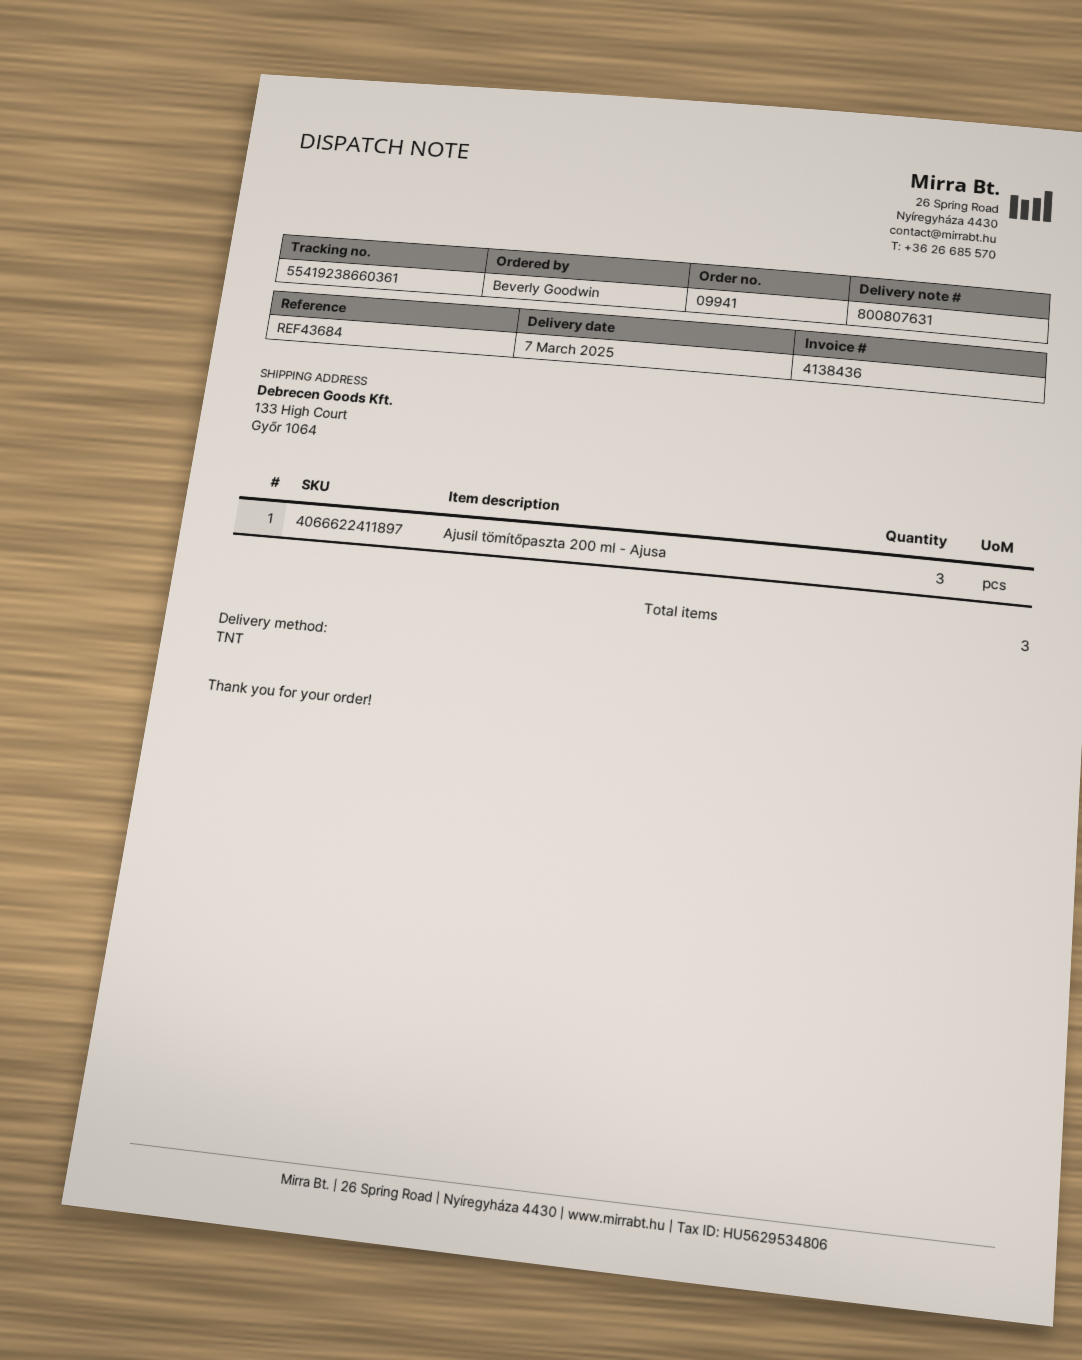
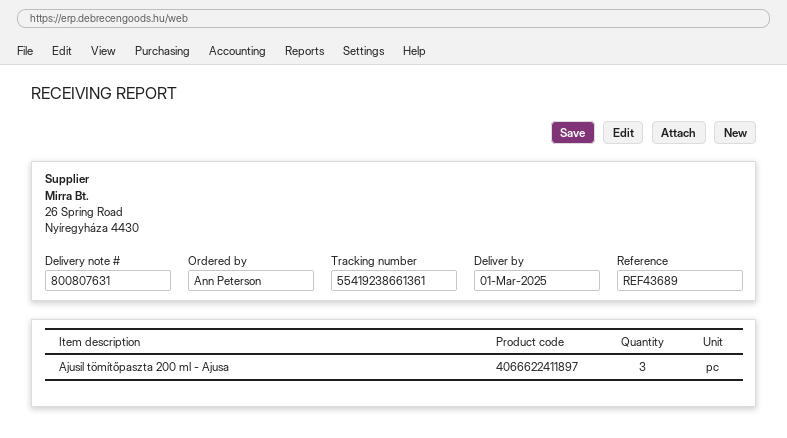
delivery date: 2025-03-07 -> 2025-03-01
reference: REF43684 -> REF43689
ordered by: Beverly Goodwin -> Ann Peterson
tracking number: 55419238660361 -> 55419238661361

